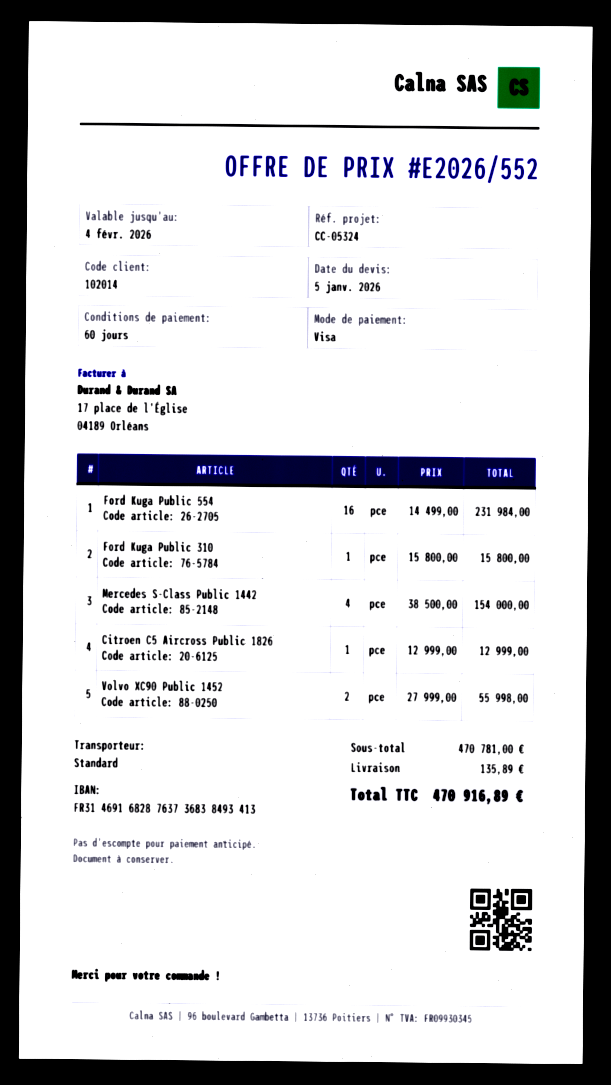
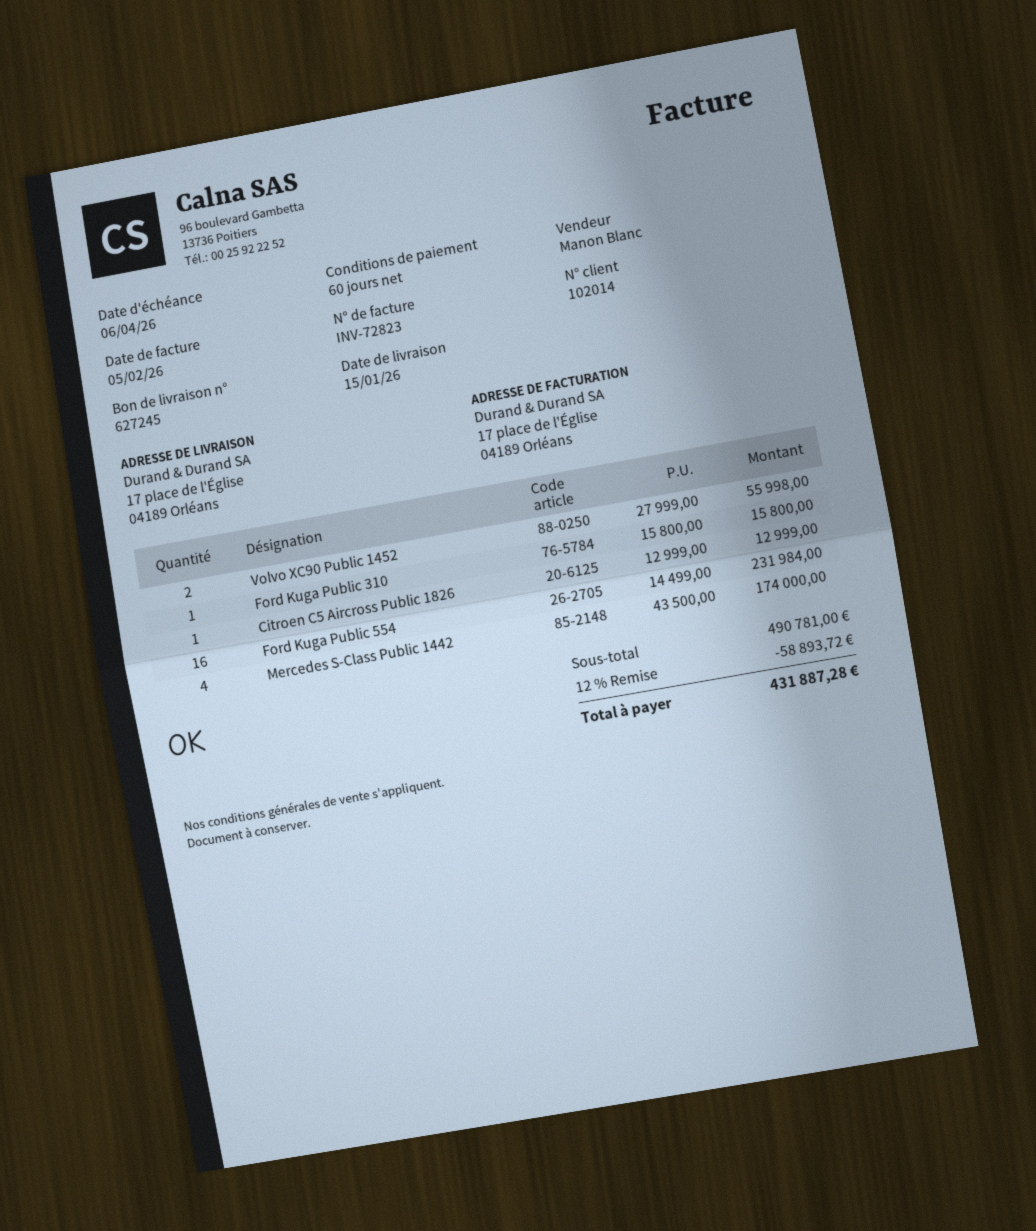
Mercedes S-Class Public 1442: 4 x 38500.00 = 154000.00 -> 4 x 43500.00 = 174000.00
subtotal: 470781.00 -> 490781.00
discount: none -> 12% = 58893.72
shipping: 135.89 -> none
total: 470916.89 -> 431887.28

